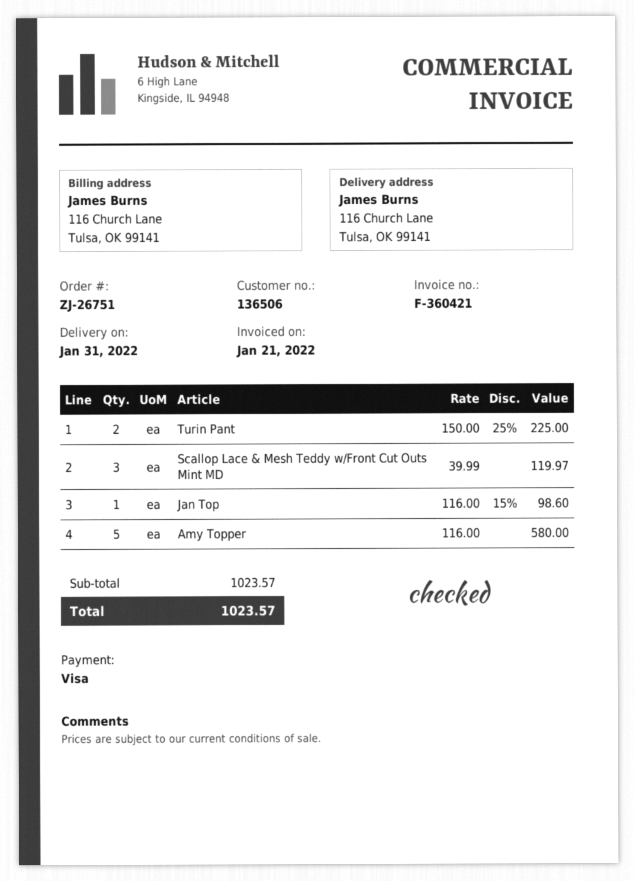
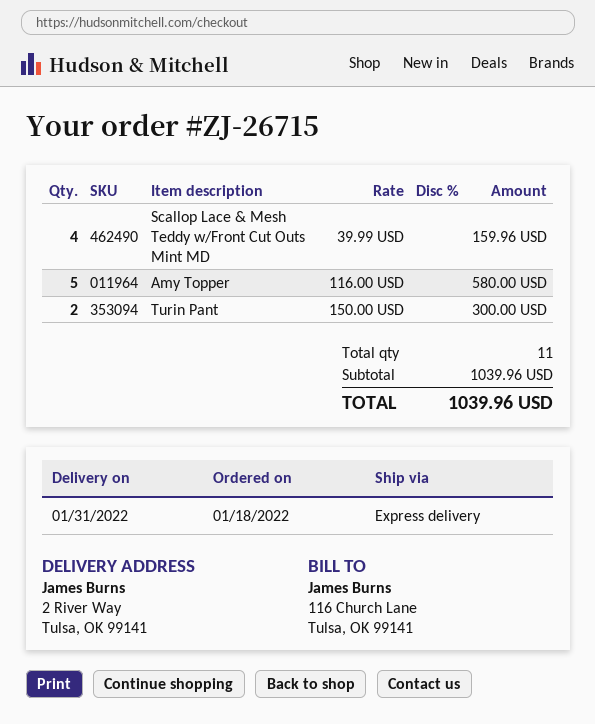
order number: ZJ-26751 -> ZJ-26715
ship to: 116 Church Lane, Tulsa, OK 99141 -> 2 River Way, Tulsa, OK 99141
Turin Pant: 2 x 150.00 - 25% = 225.00 -> 2 x 150.00 = 300.00
Scallop Lace & Mesh Teddy w/Front Cut Outs Mint MD: 3 x 39.99 = 119.97 -> 4 x 39.99 = 159.96
Jan Top: 1 x 116.00 - 15% = 98.60 -> none
subtotal: 1023.57 -> 1039.96
total: 1023.57 -> 1039.96

